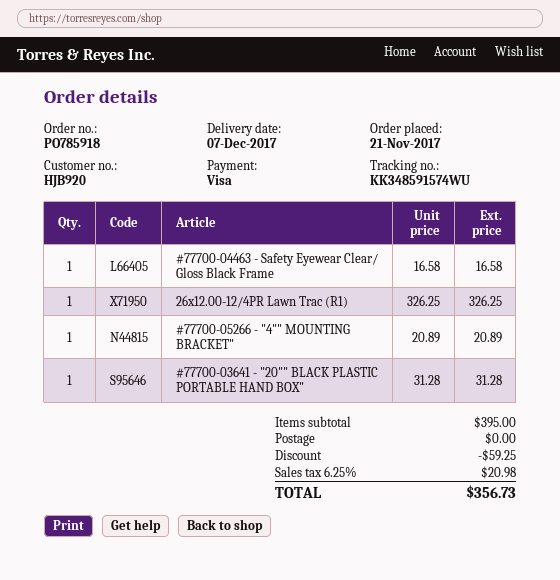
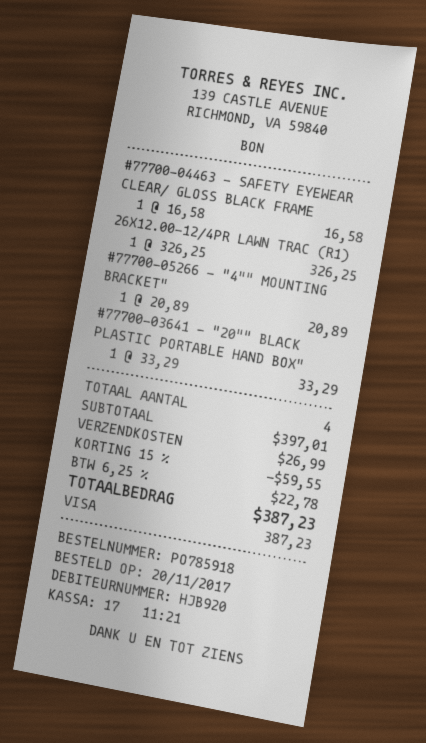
order date: 2017-11-21 -> 2017-11-20
#77700-03641 - "20"" BLACK PLASTIC PORTABLE HAND BOX": 1 x 31.28 = 31.28 -> 1 x 33.29 = 33.29
subtotal: 395.00 -> 397.01
discount: 59.25 -> 59.55
shipping: 0.00 -> 26.99
tax: 6.25% = 20.98 -> 6.25% = 22.78
total: 356.73 -> 387.23

